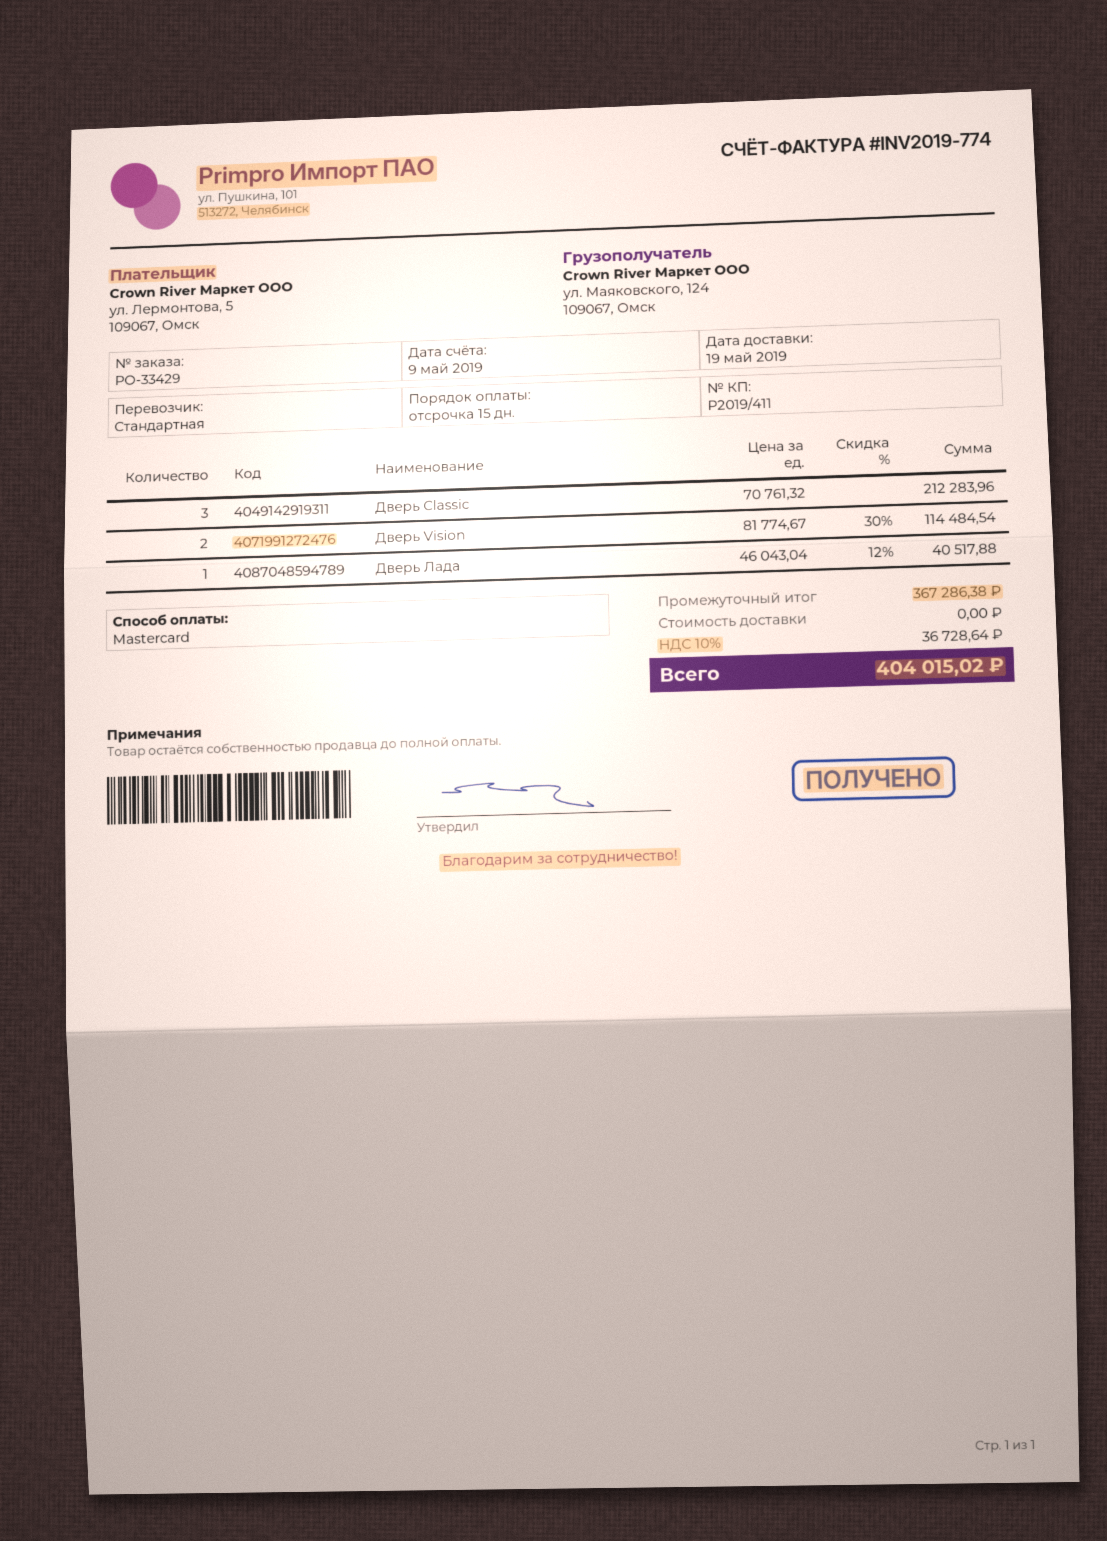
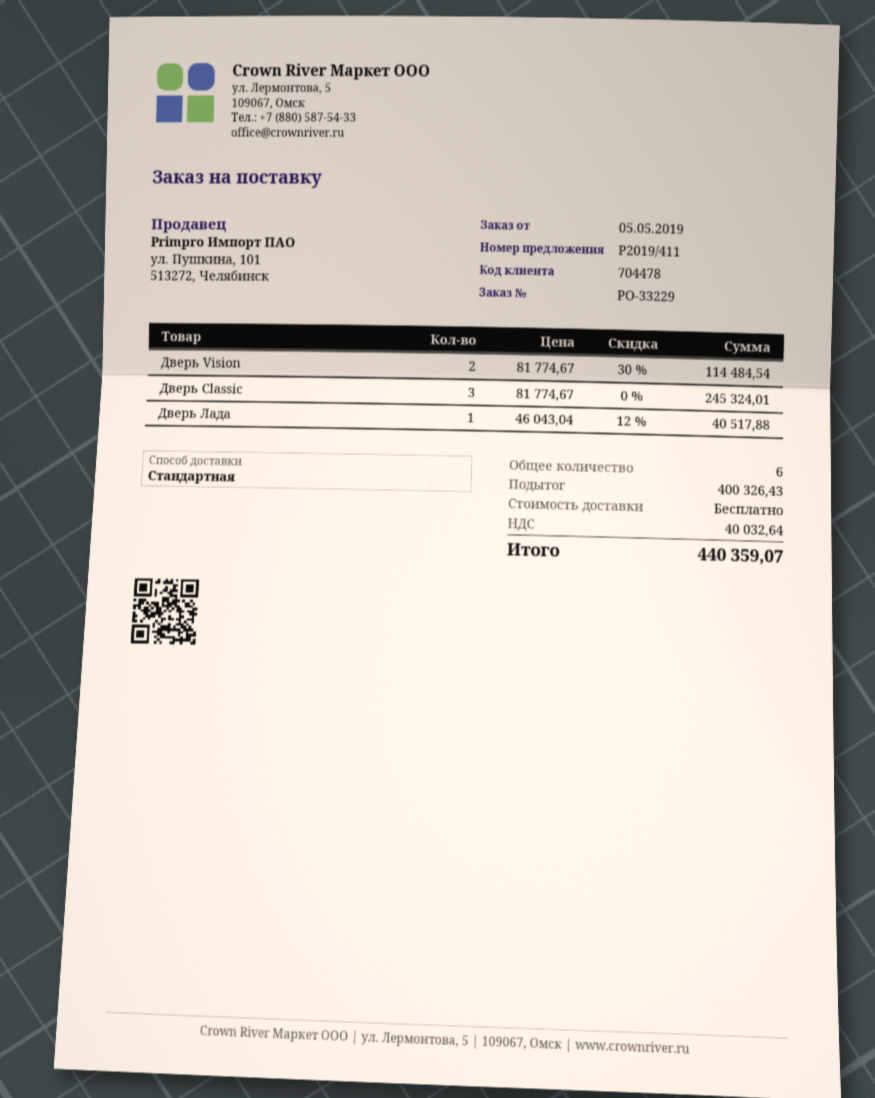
order number: PO-33429 -> PO-33229
Дверь Classic: 3 x 70761.32 = 212283.96 -> 3 x 81774.67 = 245324.01
subtotal: 367286.38 -> 400326.43
tax: 36728.64 -> 40032.64
total: 404015.02 -> 440359.07

